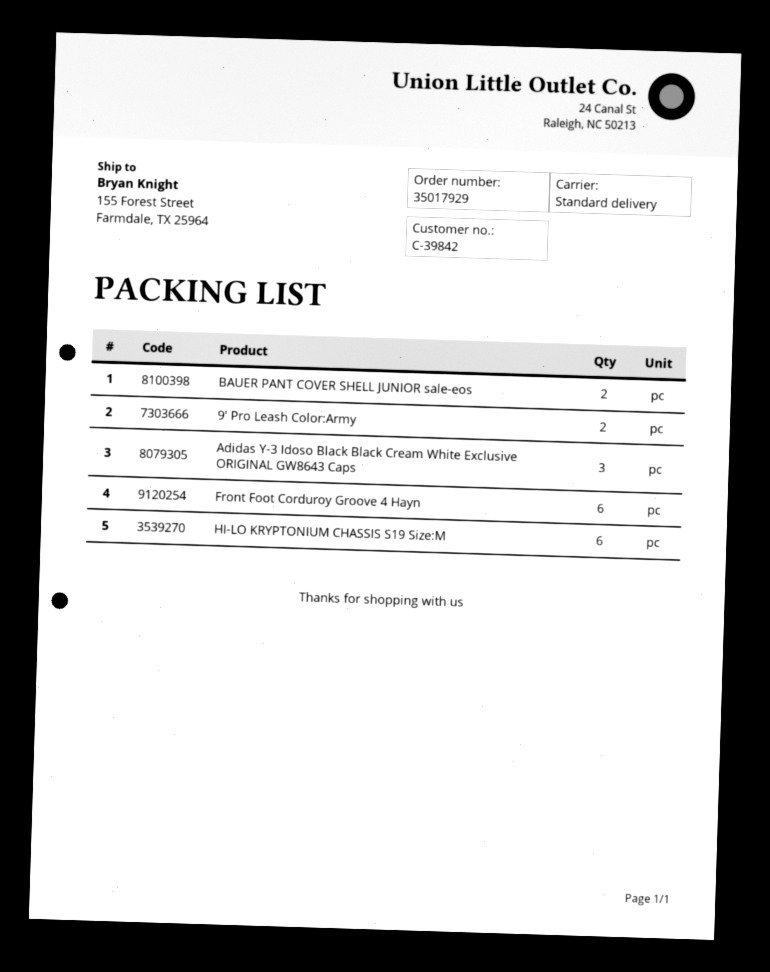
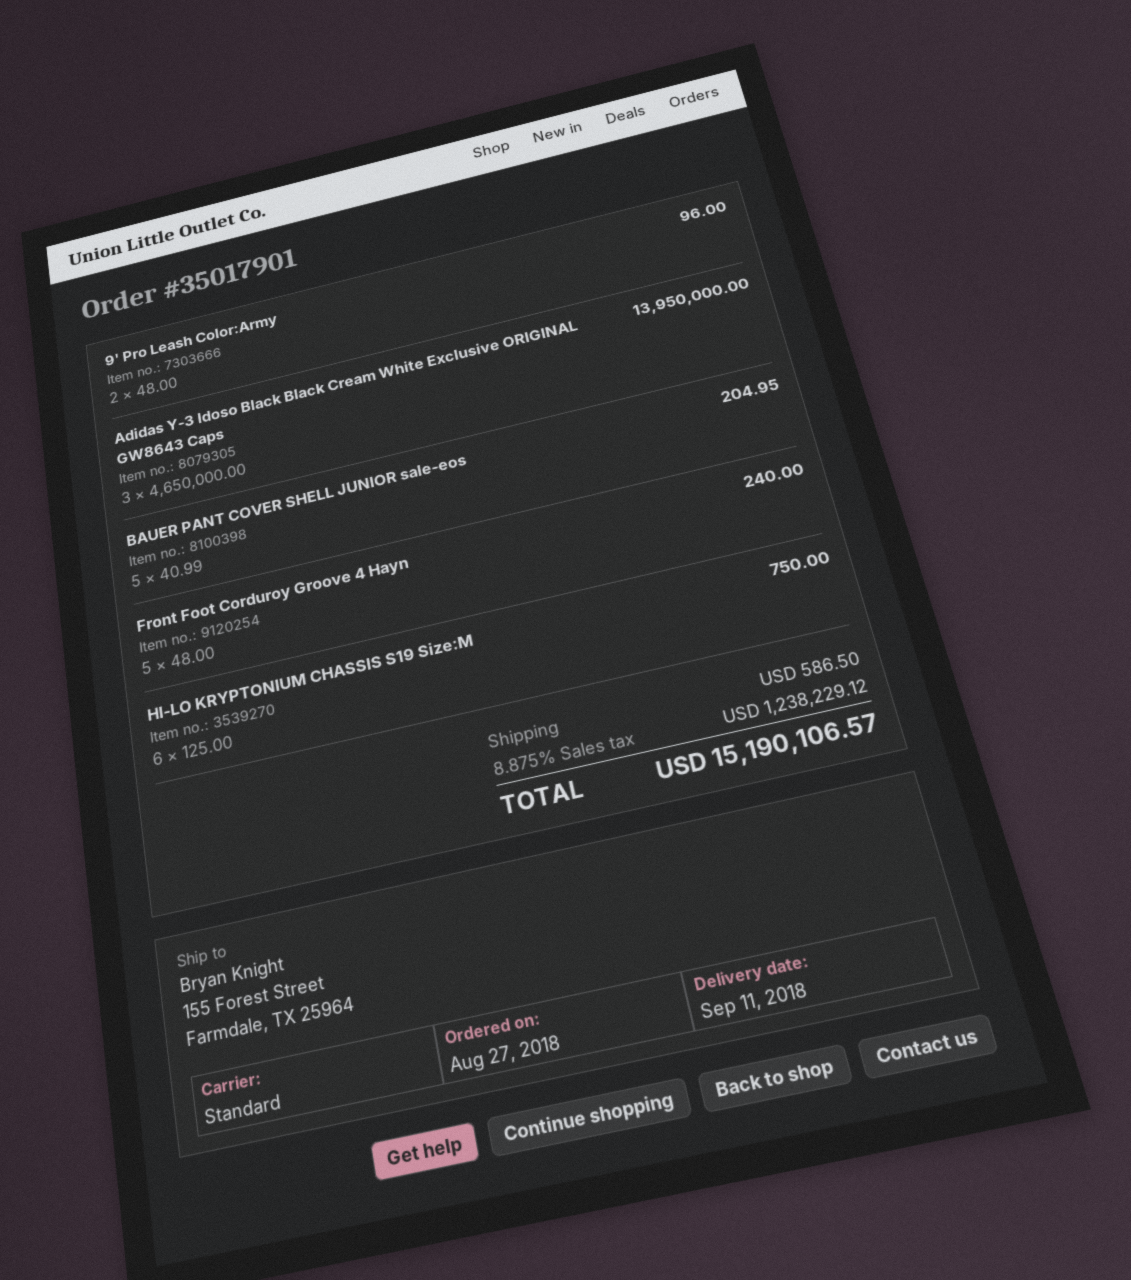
order number: 35017929 -> 35017901
BAUER PANT COVER SHELL JUNIOR sale-eos: 2 -> 5
Front Foot Corduroy Groove 4 Hayn: 6 -> 5

